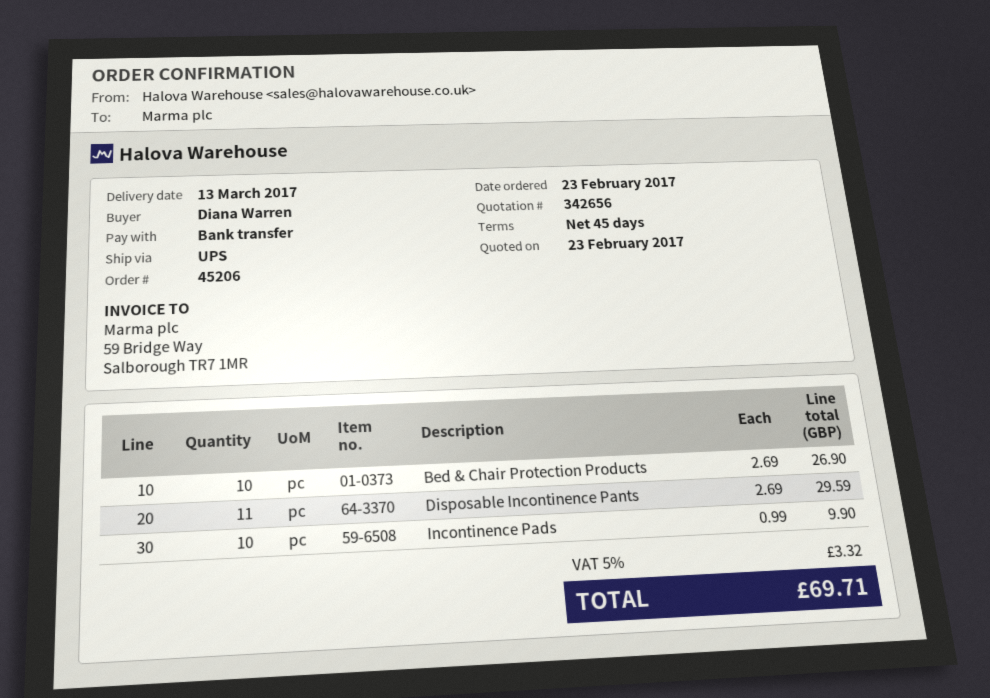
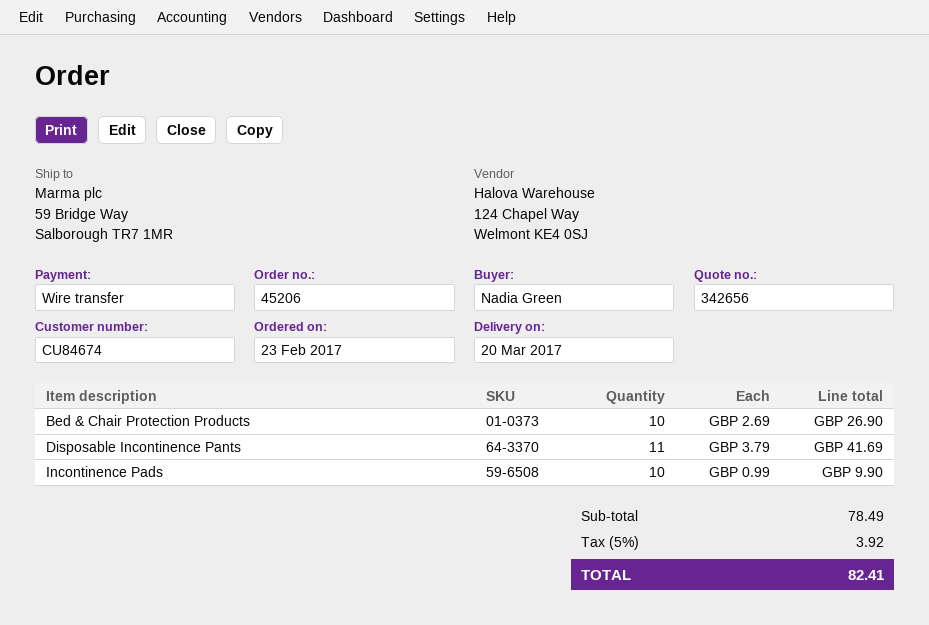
delivery date: 2017-03-13 -> 2017-03-20
ordered by: Diana Warren -> Nadia Green
Disposable Incontinence Pants: 11 x 2.69 = 29.59 -> 11 x 3.79 = 41.69
tax: 5% = 3.32 -> 5% = 3.92
total: 69.71 -> 82.41

